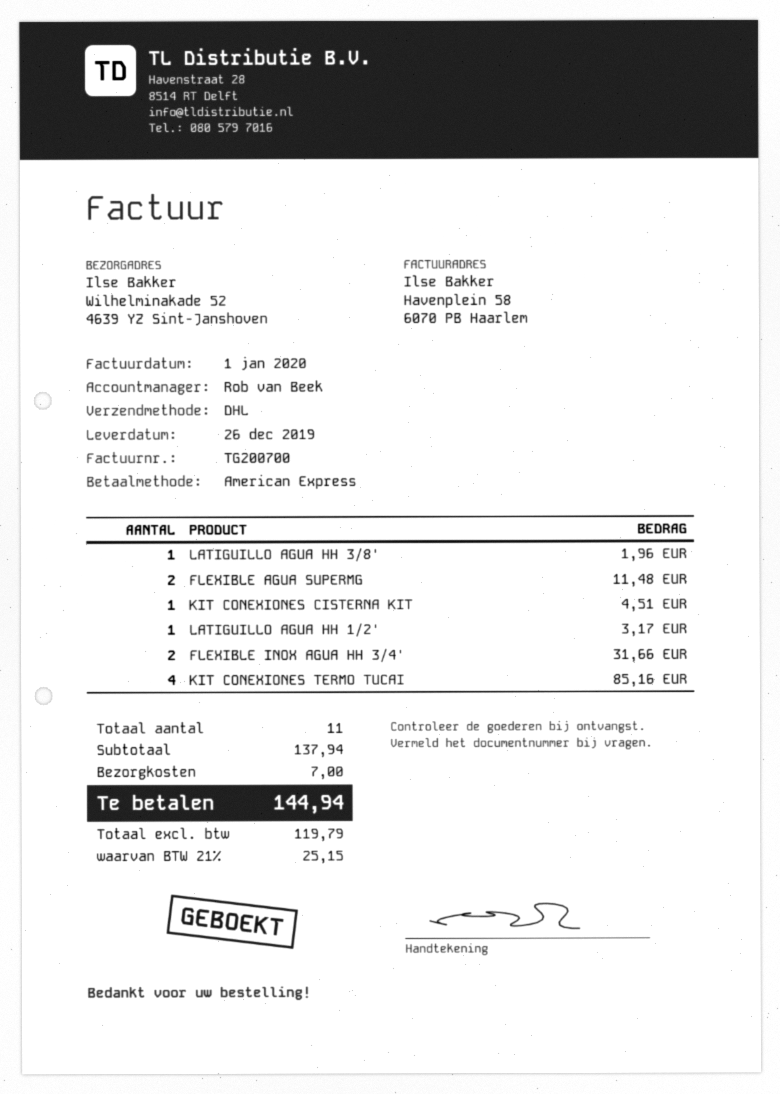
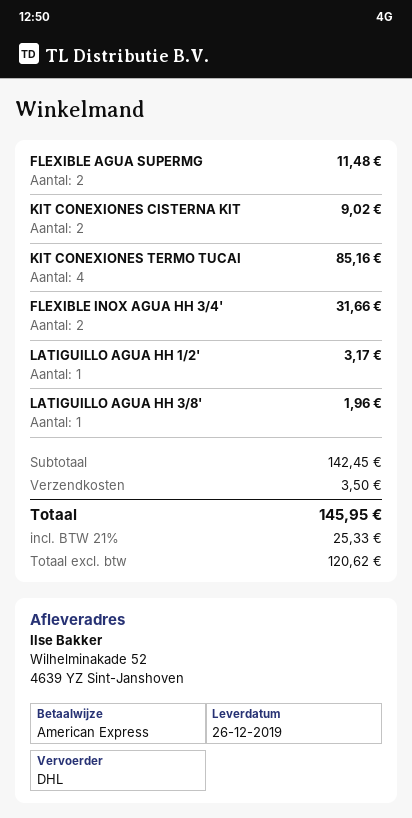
KIT CONEXIONES CISTERNA KIT: 1 for 4.51 -> 2 for 9.02
subtotal: 137.94 -> 142.45
shipping: 7.00 -> 3.50
net: 119.79 -> 120.62
tax: 21% = 25.15 -> 21% = 25.33
total: 144.94 -> 145.95

